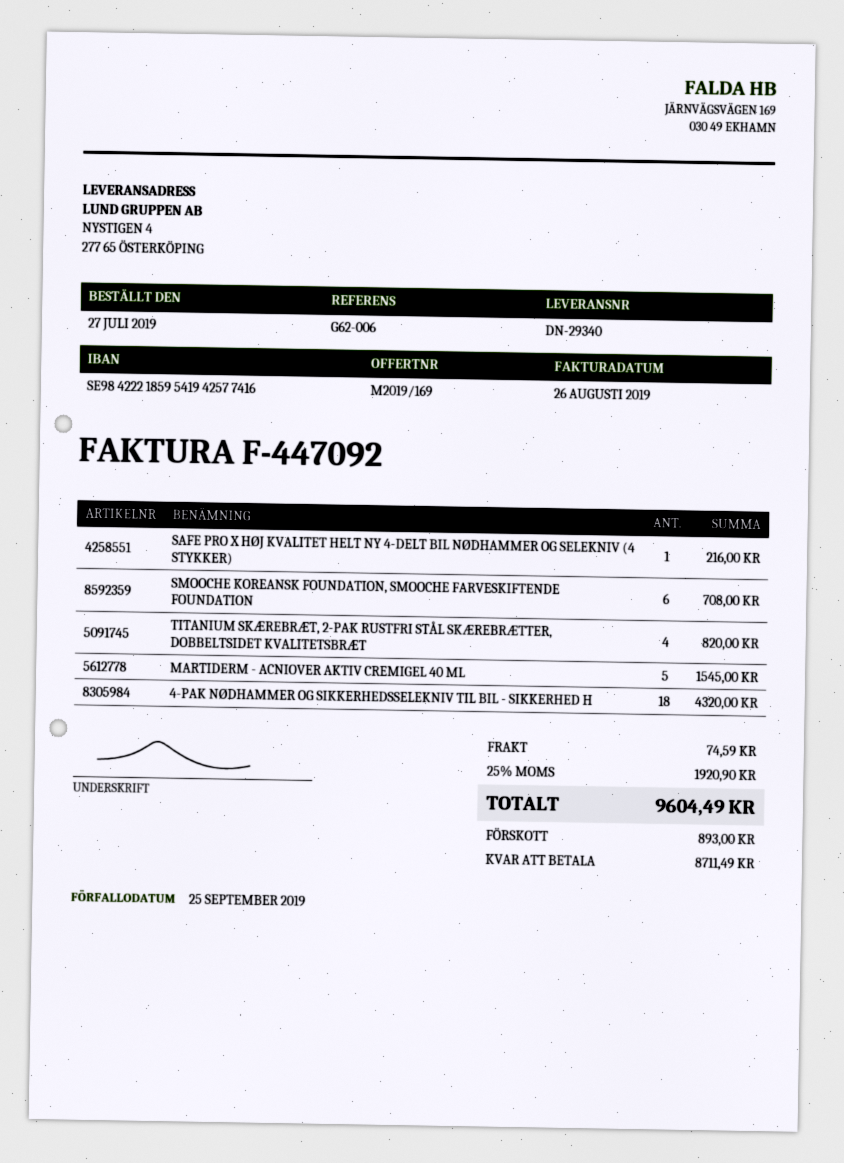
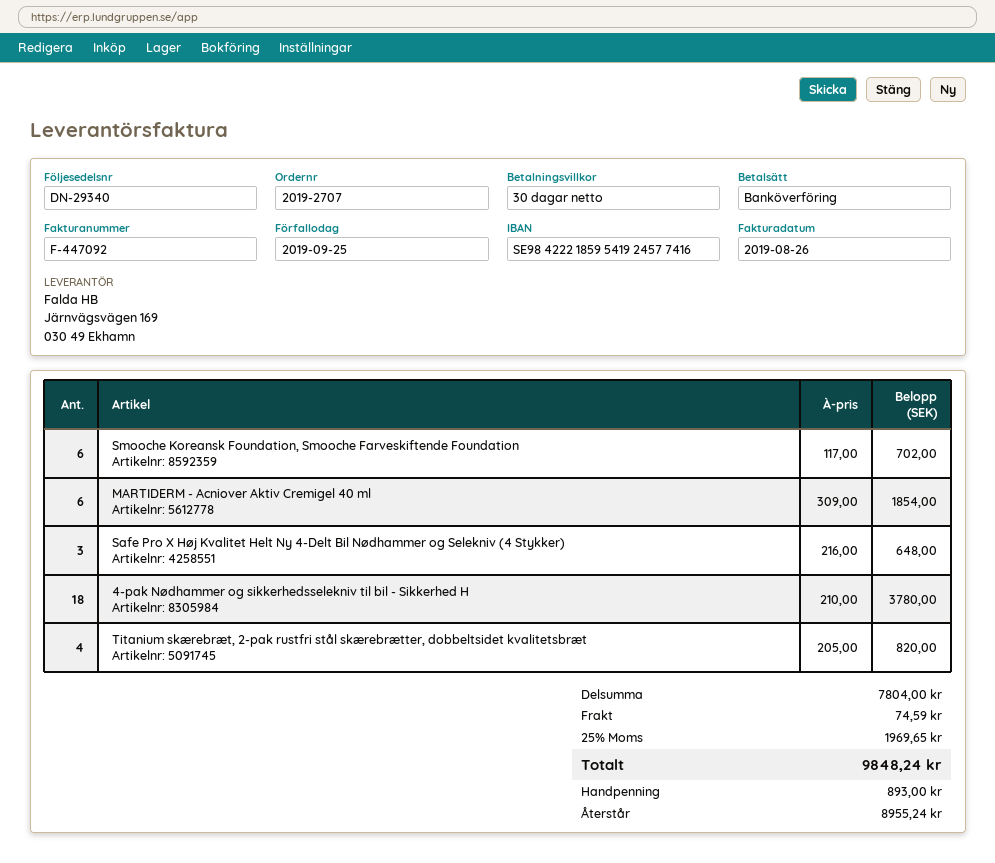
bank account: SE9842221859541942577416 -> SE9842221859541924577416
SAFE PRO X HØJ KVALITET HELT NY 4-DELT BIL NØDHAMMER OG SELEKNIV (4 STYKKER): 1 for 216.00 -> 3 for 648.00
SMOOCHE KOREANSK FOUNDATION, SMOOCHE FARVESKIFTENDE FOUNDATION: 6 for 708.00 -> 6 for 702.00
MARTIDERM - ACNIOVER AKTIV CREMIGEL 40 ML: 5 for 1545.00 -> 6 for 1854.00
4-PAK NØDHAMMER OG SIKKERHEDSSELEKNIV TIL BIL - SIKKERHED H: 18 for 4320.00 -> 18 for 3780.00
tax: 25% = 1920.90 -> 25% = 1969.65
total: 9604.49 -> 9848.24
balance: 8711.49 -> 8955.24

